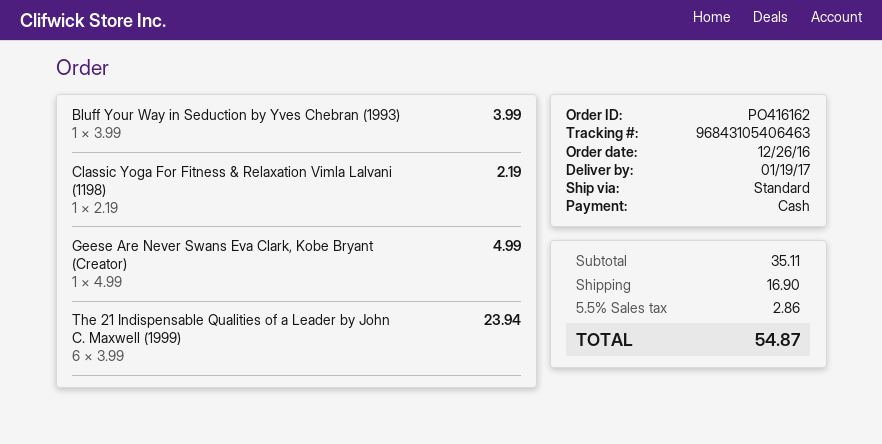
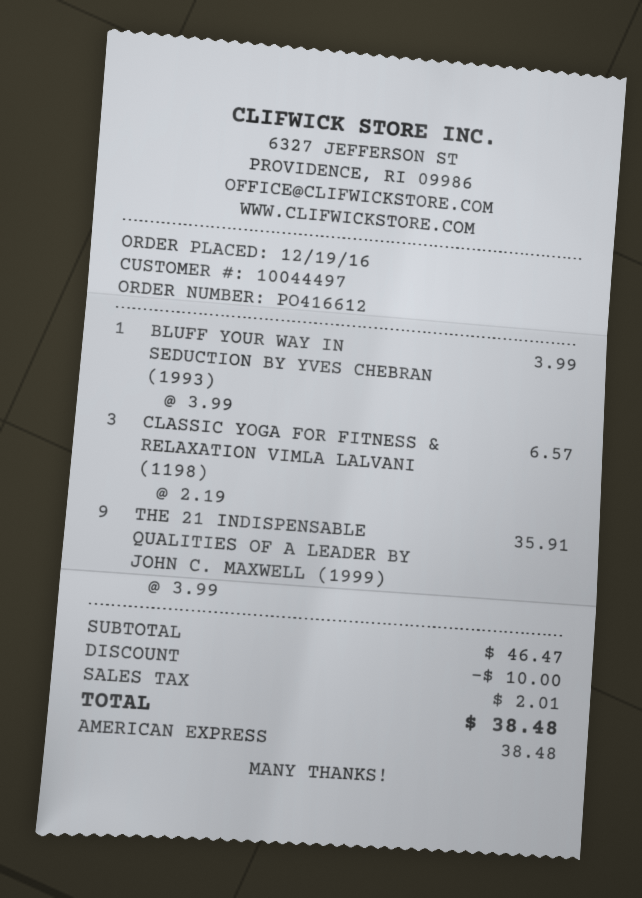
order number: PO416162 -> PO416612
order date: 2016-12-26 -> 2016-12-19
payment method: cash -> American Express
Classic Yoga For Fitness & Relaxation Vimla Lalvani (1198): 1 x 2.19 = 2.19 -> 3 x 2.19 = 6.57
Geese Are Never Swans Eva Clark, Kobe Bryant (Creator): 1 x 4.99 = 4.99 -> none
The 21 Indispensable Qualities of a Leader by John C. Maxwell (1999): 6 x 3.99 = 23.94 -> 9 x 3.99 = 35.91
subtotal: 35.11 -> 46.47
discount: none -> 10.00
shipping: 16.90 -> none
tax: 2.86 -> 2.01
total: 54.87 -> 38.48

